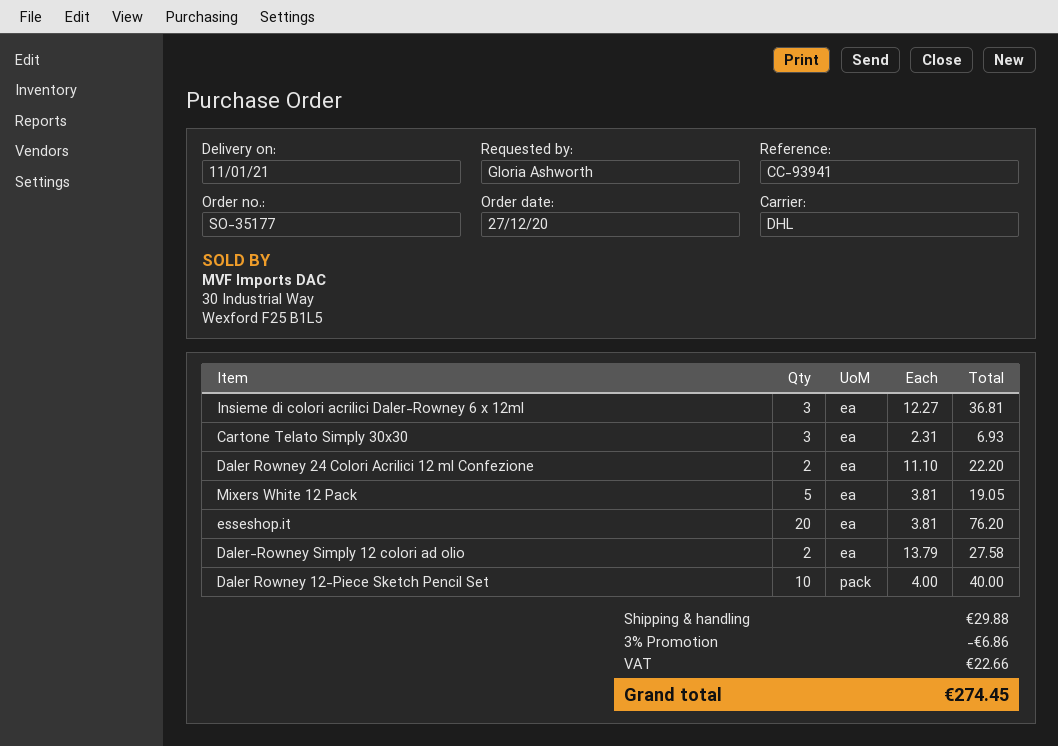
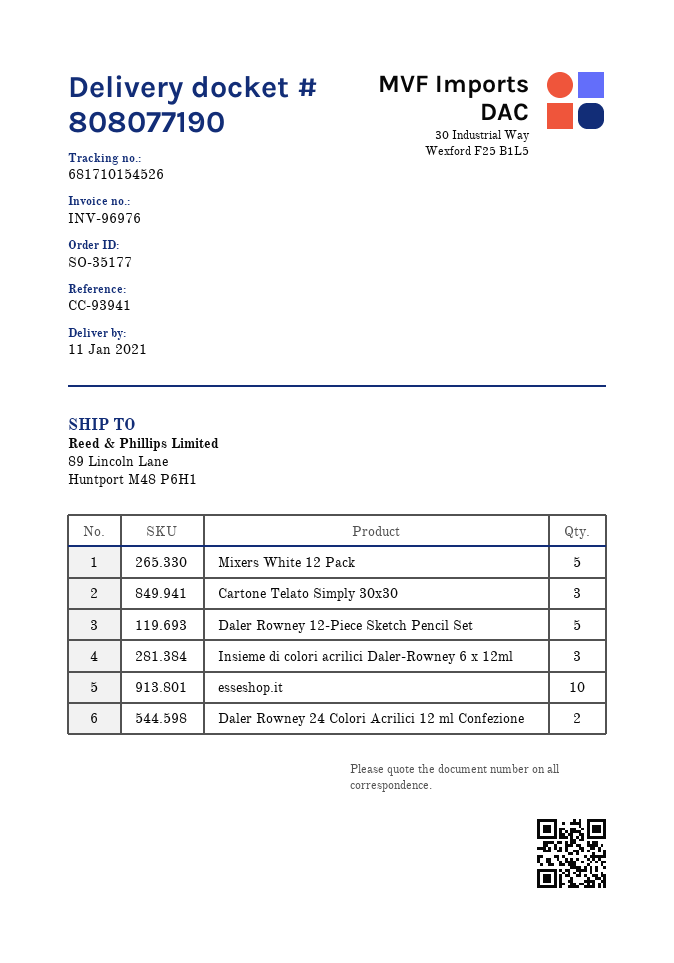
esseshop.it: 20 -> 10
Daler-Rowney Simply 12 colori ad olio: 2 -> none
Daler Rowney 12-Piece Sketch Pencil Set: 10 -> 5

